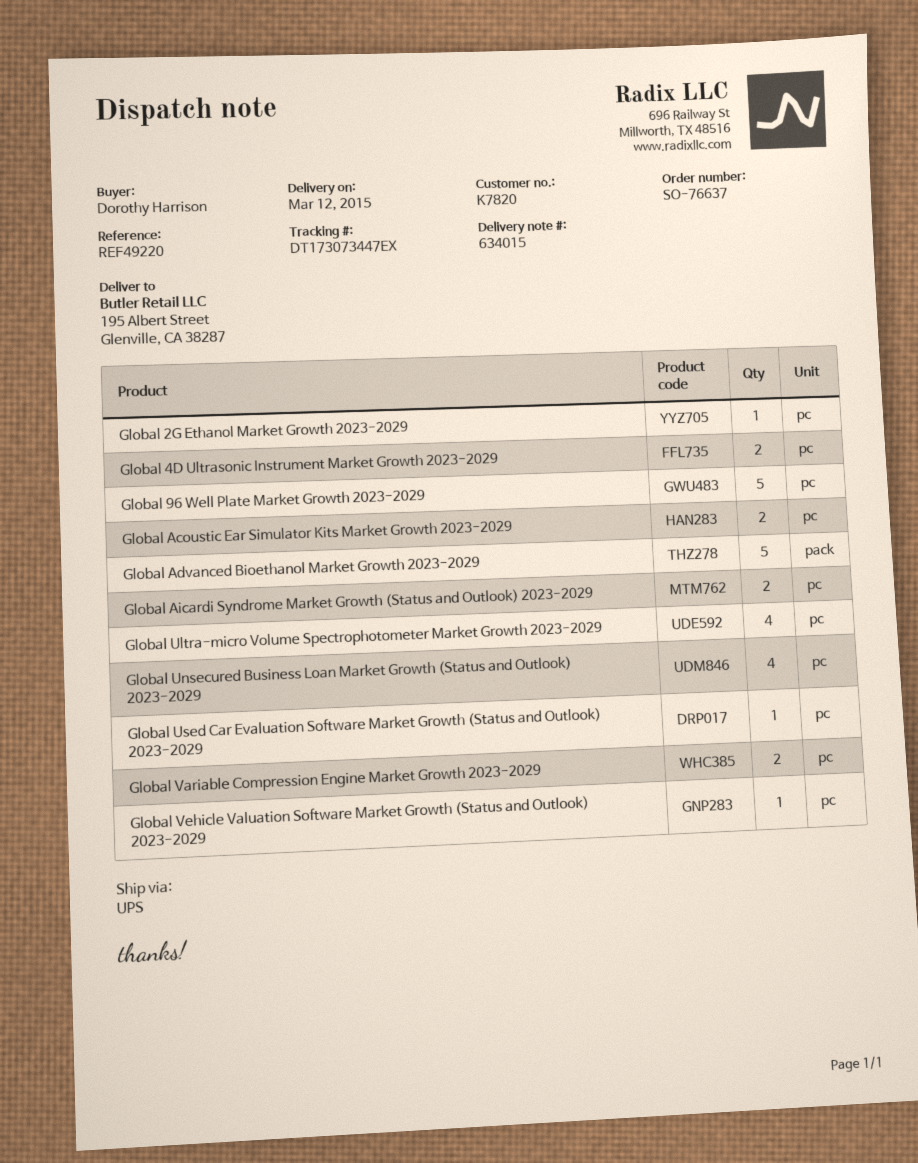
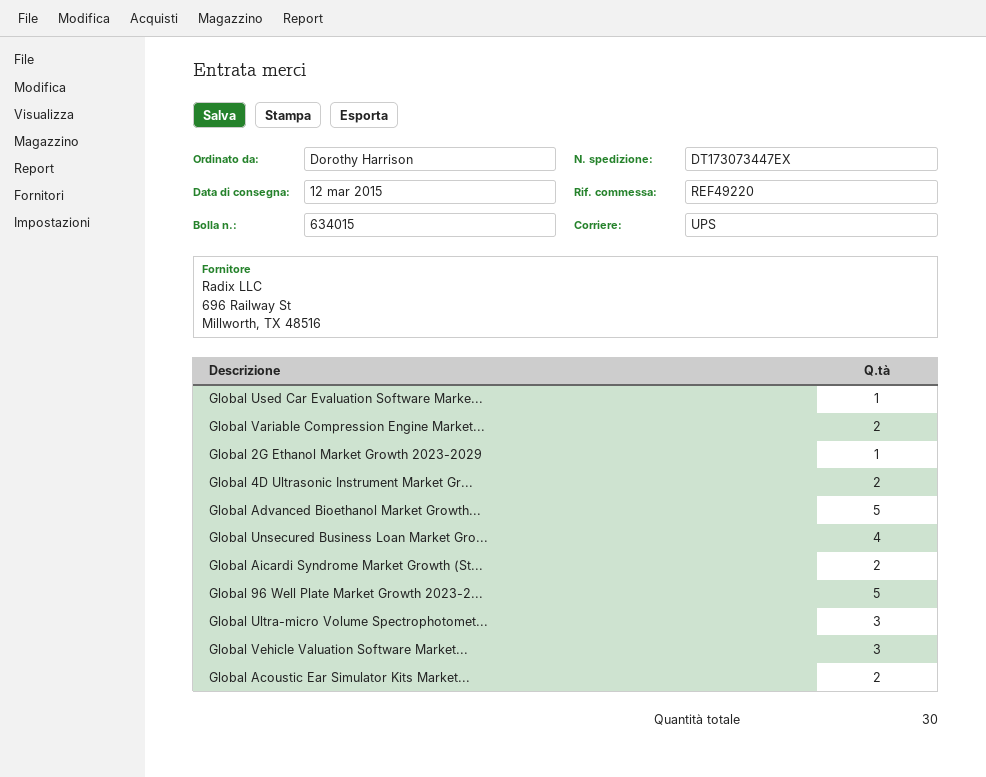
Global Ultra-micro Volume Spectrophotometer Market Growth 2023-2029: 4 -> 3
Global Vehicle Valuation Software Market Growth (Status and Outlook) 2023-2029: 1 -> 3

